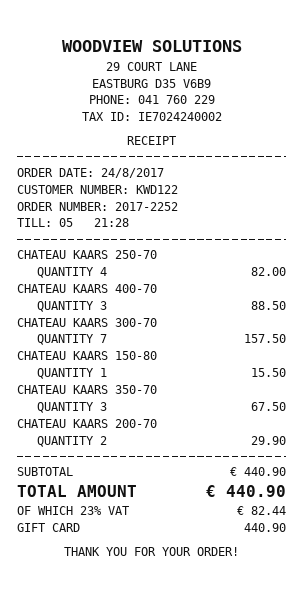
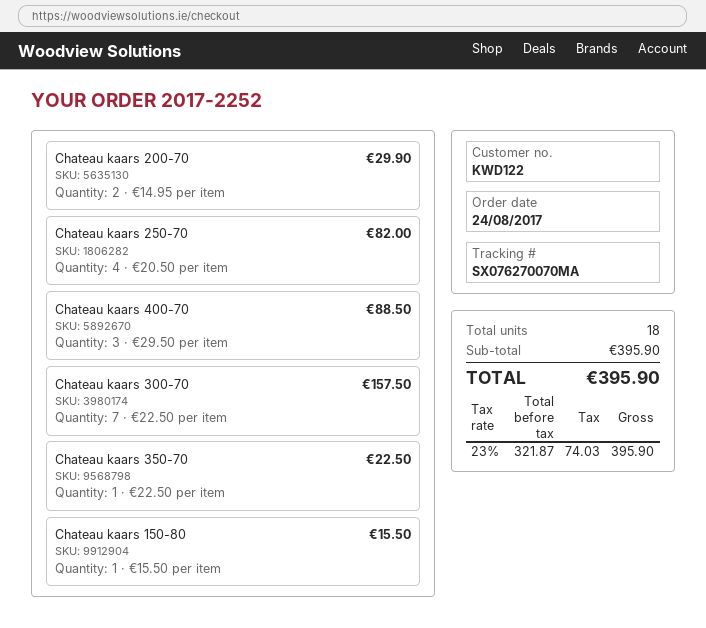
CHATEAU KAARS 350-70: 3 for 67.50 -> 1 for 22.50
subtotal: 440.90 -> 395.90
tax: 23% = 82.44 -> 23% = 74.03
total: 440.90 -> 395.90

